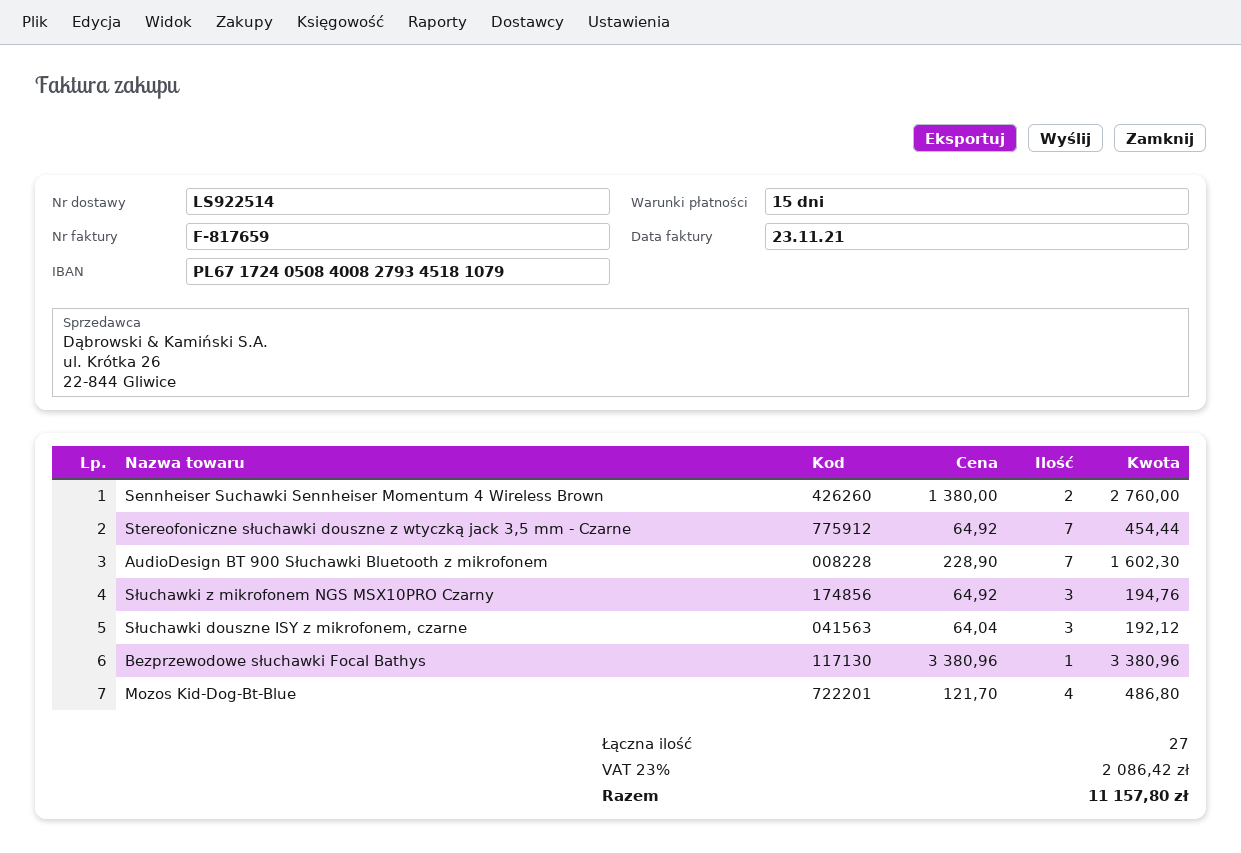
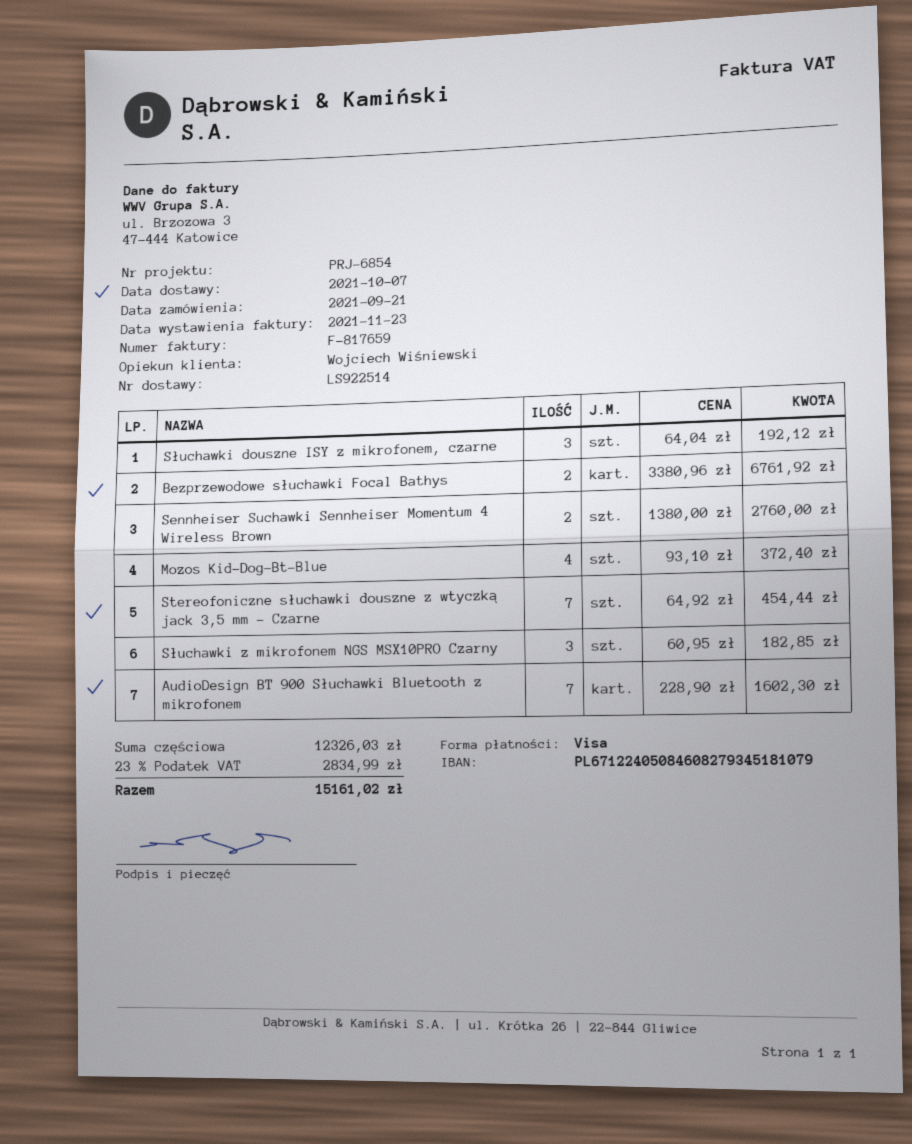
bank account: PL67172405084008279345181079 -> PL67122405084608279345181079
Słuchawki z mikrofonem NGS MSX10PRO Czarny: 3 x 64.92 = 194.76 -> 3 x 60.95 = 182.85
Bezprzewodowe słuchawki Focal Bathys: 1 x 3380.96 = 3380.96 -> 2 x 3380.96 = 6761.92
Mozos Kid-Dog-Bt-Blue: 4 x 121.70 = 486.80 -> 4 x 93.10 = 372.40
tax: 23% = 2086.42 -> 23% = 2834.99
total: 11157.80 -> 15161.02

